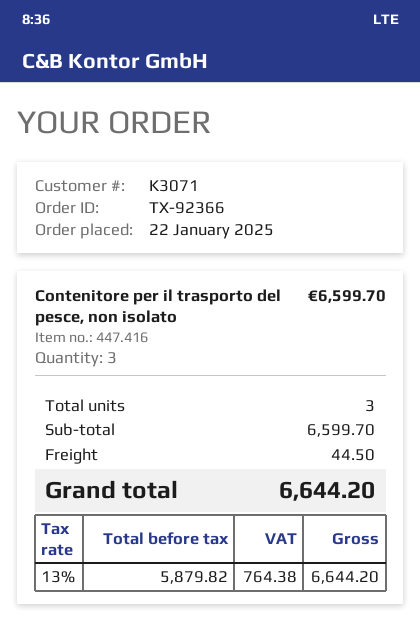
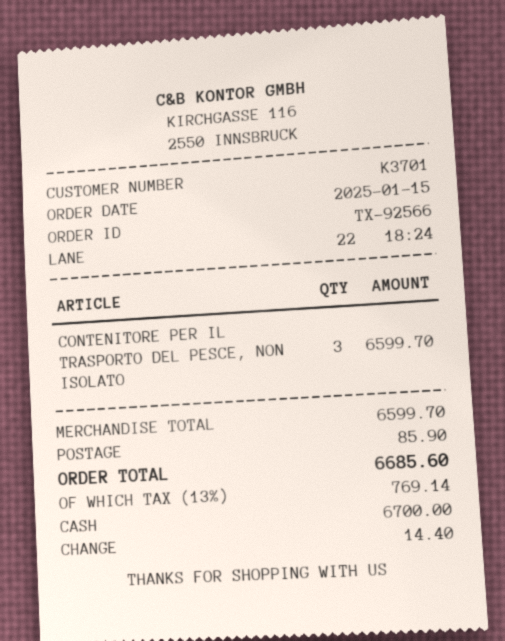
order number: TX-92366 -> TX-92566
order date: 2025-01-22 -> 2025-01-15
customer number: K3071 -> K3701
shipping: 44.50 -> 85.90
tax: 13% = 764.38 -> 13% = 769.14
total: 6644.20 -> 6685.60

